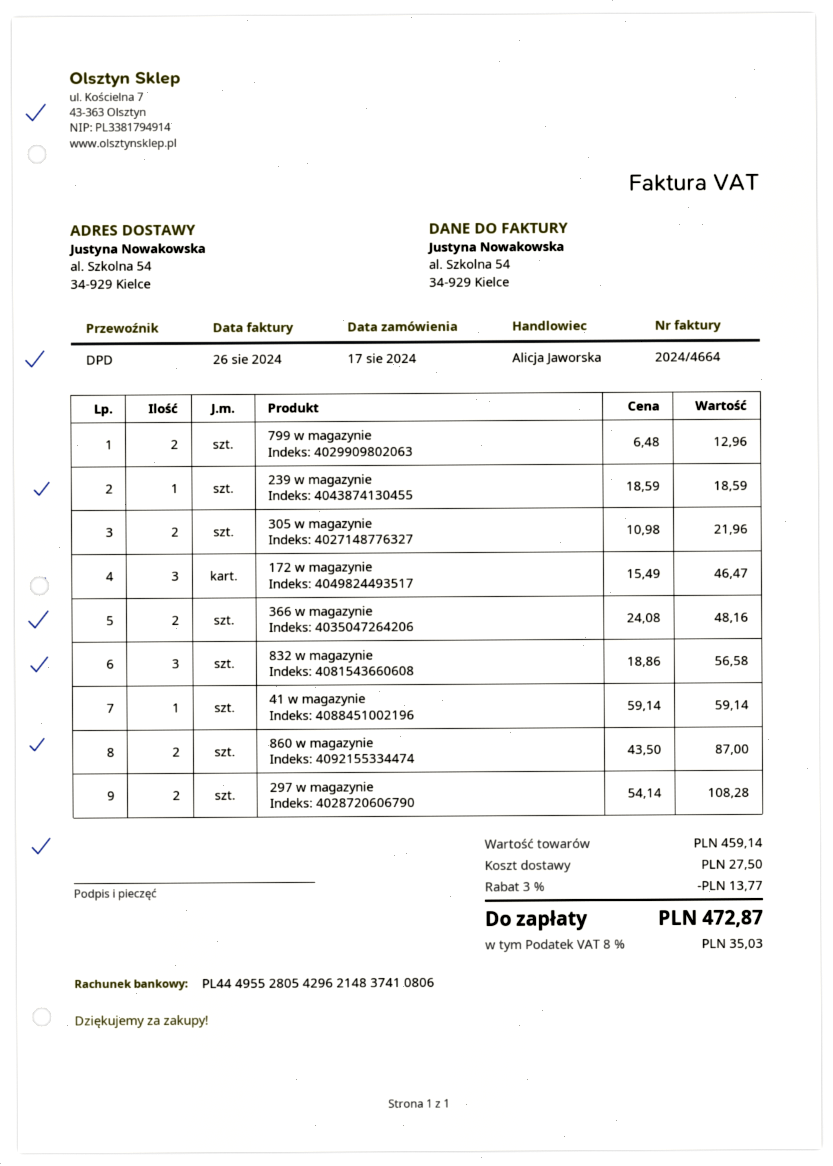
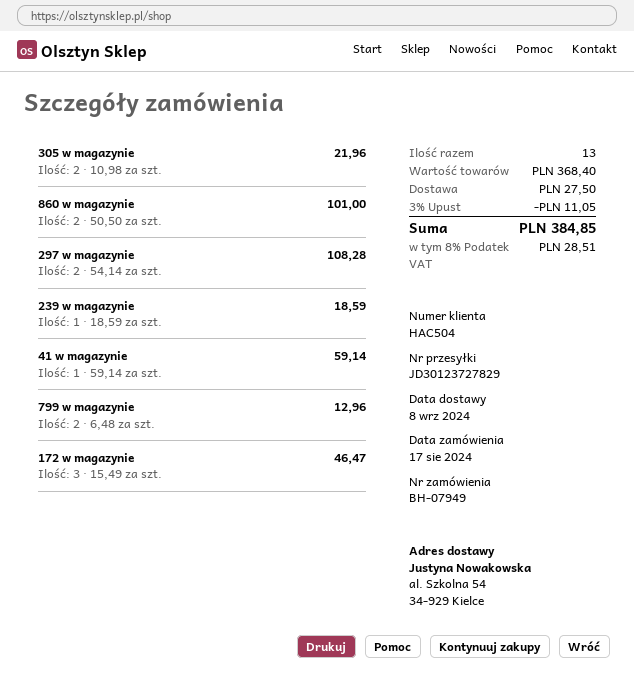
366 w magazynie: 2 x 24.08 = 48.16 -> none
832 w magazynie: 3 x 18.86 = 56.58 -> none
860 w magazynie: 2 x 43.50 = 87.00 -> 2 x 50.50 = 101.00
subtotal: 459.14 -> 368.40
discount: 3% = 13.77 -> 3% = 11.05
tax: 8% = 35.03 -> 8% = 28.51
total: 472.87 -> 384.85

